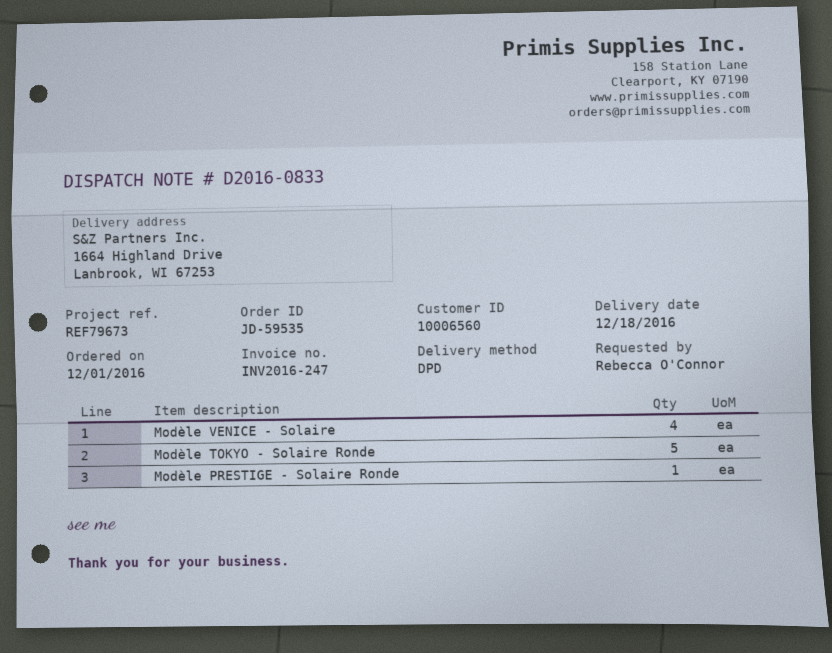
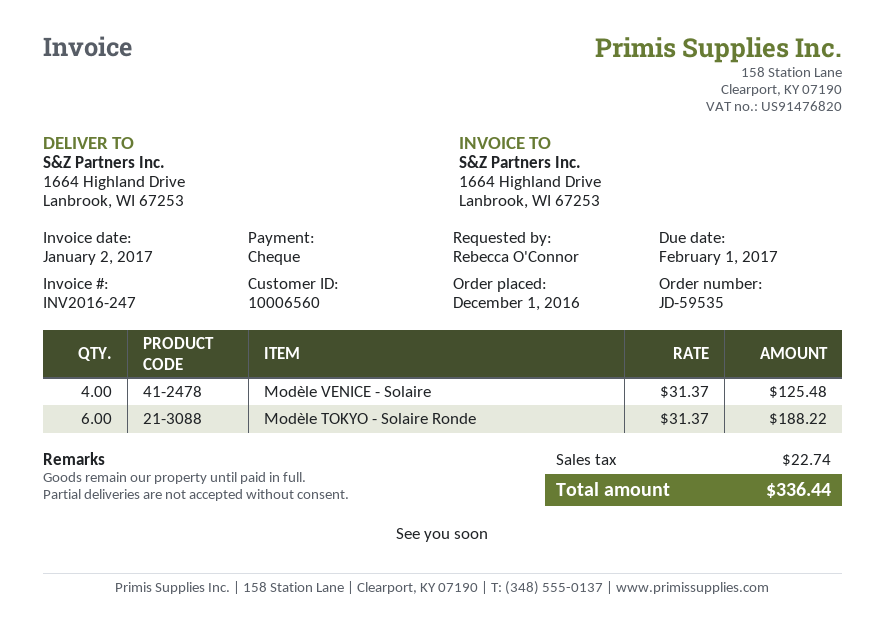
Modèle TOKYO - Solaire Ronde: 5 -> 6
Modèle PRESTIGE - Solaire Ronde: 1 -> none

